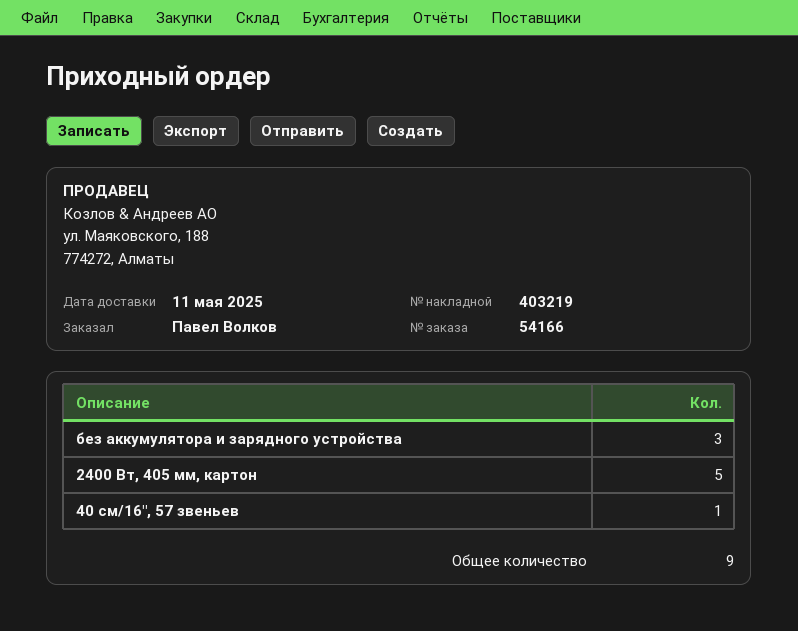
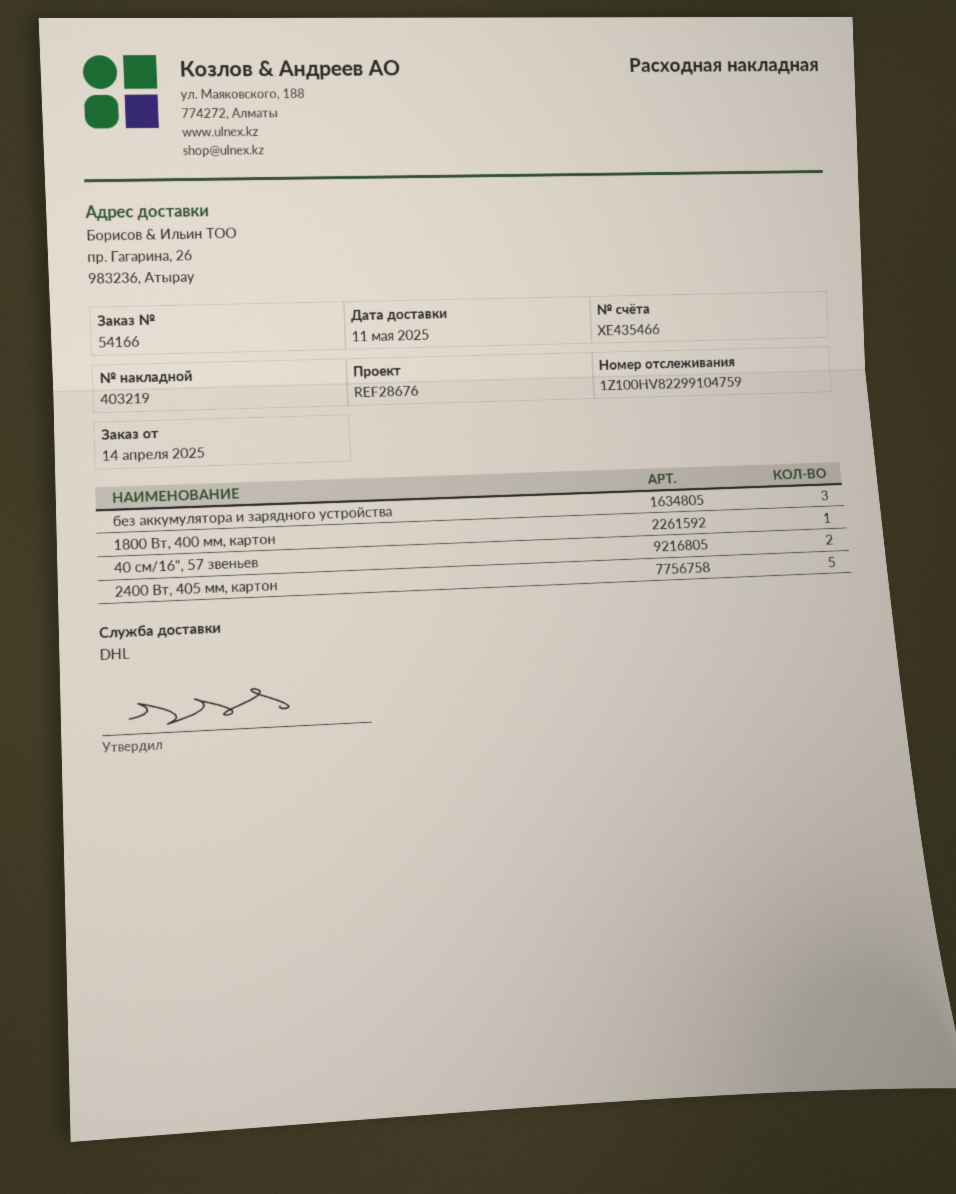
40 см/16", 57 звеньев: 1 -> 2
1800 Вт, 400 мм, картон: none -> 1

